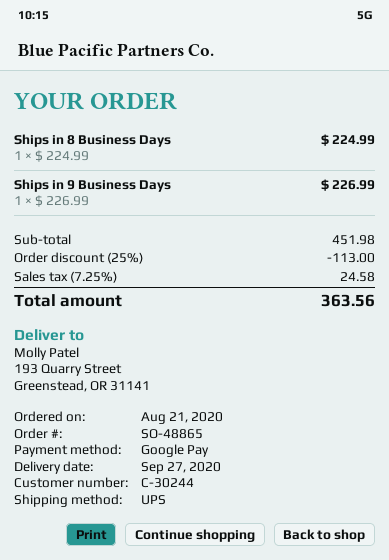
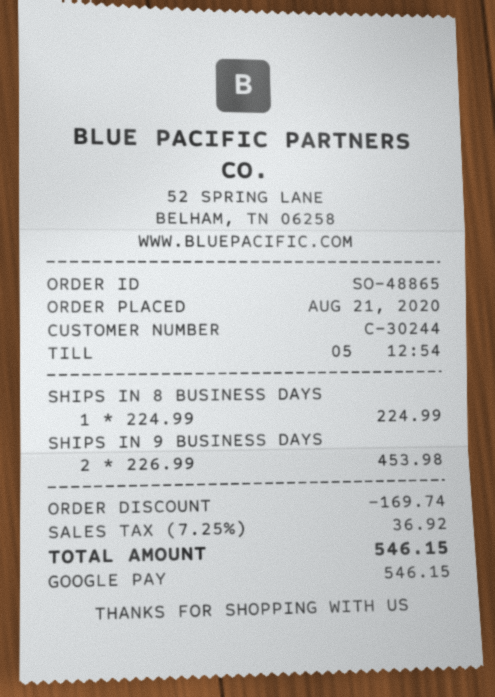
Ships in 9 Business Days: 1 x 226.99 = 226.99 -> 2 x 226.99 = 453.98
discount: 113.00 -> 169.74
tax: 7.25% = 24.58 -> 7.25% = 36.92
total: 363.56 -> 546.15

